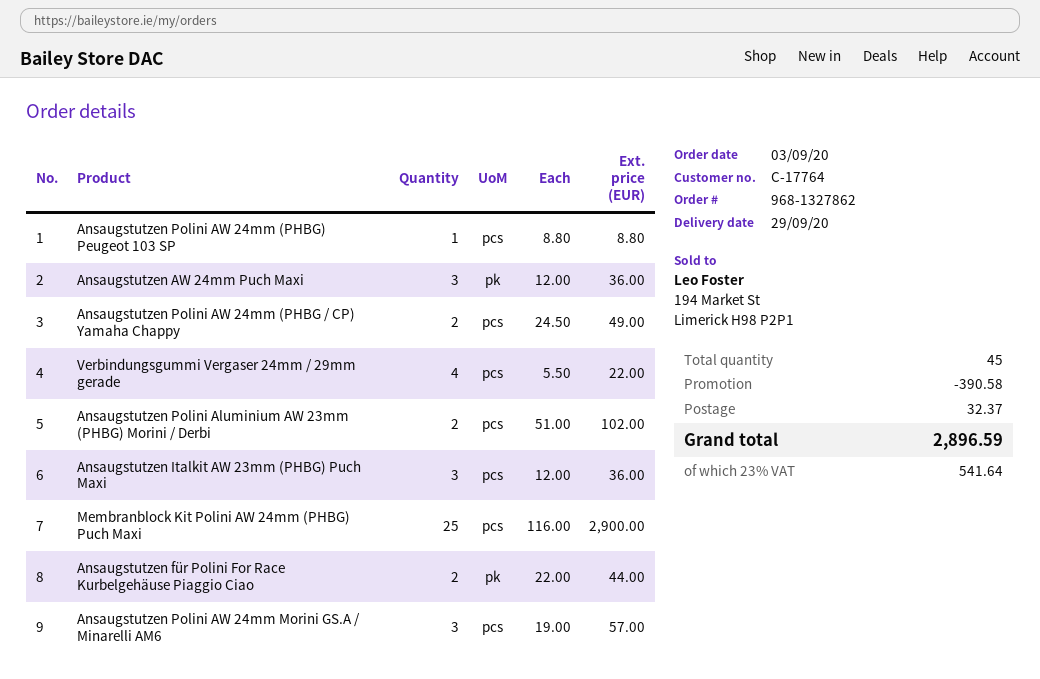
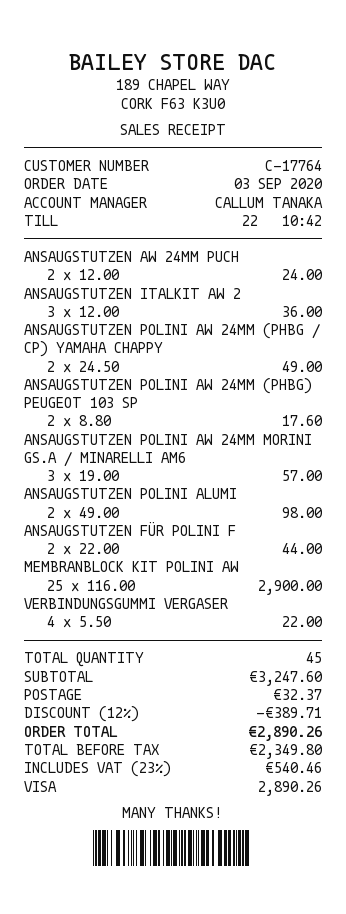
Ansaugstutzen Polini AW 24mm (PHBG) Peugeot 103 SP: 1 x 8.80 = 8.80 -> 2 x 8.80 = 17.60
Ansaugstutzen AW 24mm Puch Maxi: 3 x 12.00 = 36.00 -> 2 x 12.00 = 24.00
Ansaugstutzen Polini Aluminium AW 23mm (PHBG) Morini / Derbi: 2 x 51.00 = 102.00 -> 2 x 49.00 = 98.00
discount: 390.58 -> 389.71
tax: 23% = 541.64 -> 23% = 540.46
total: 2896.59 -> 2890.26

